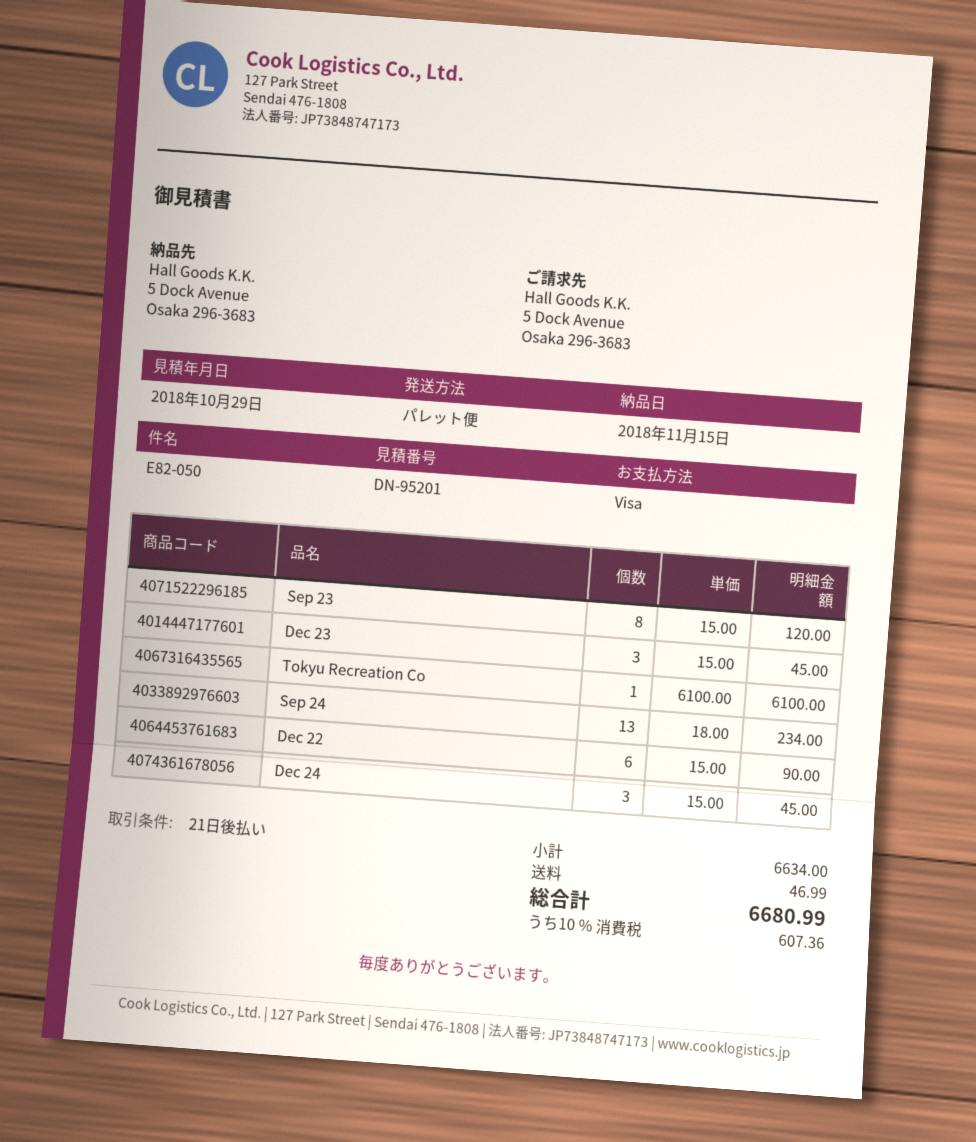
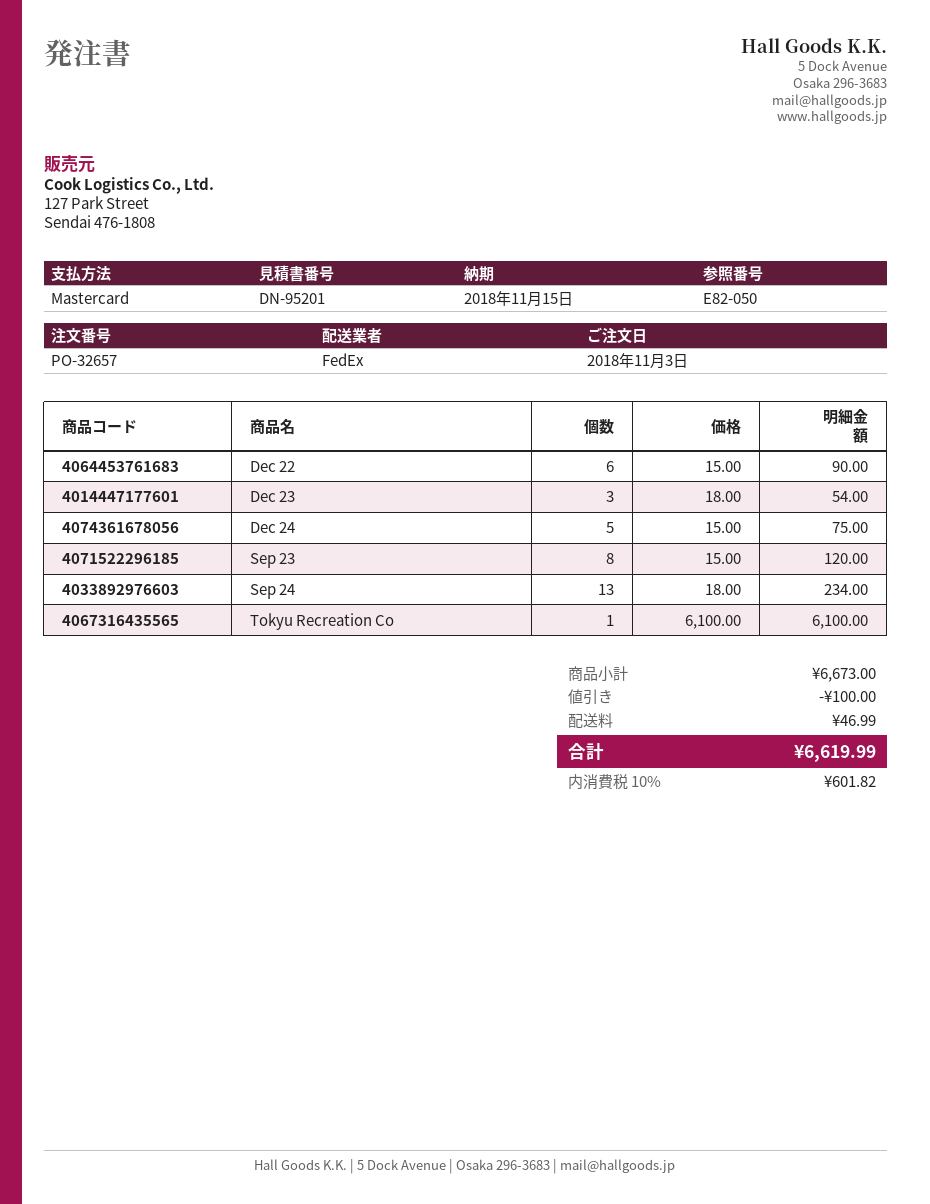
payment method: Visa -> Mastercard
shipping method: pallet freight -> FedEx
Dec 23: 3 x 15.00 = 45.00 -> 3 x 18.00 = 54.00
Dec 24: 3 x 15.00 = 45.00 -> 5 x 15.00 = 75.00
subtotal: 6634.00 -> 6673.00
discount: none -> 100.00
tax: 10% = 607.36 -> 10% = 601.82
total: 6680.99 -> 6619.99

